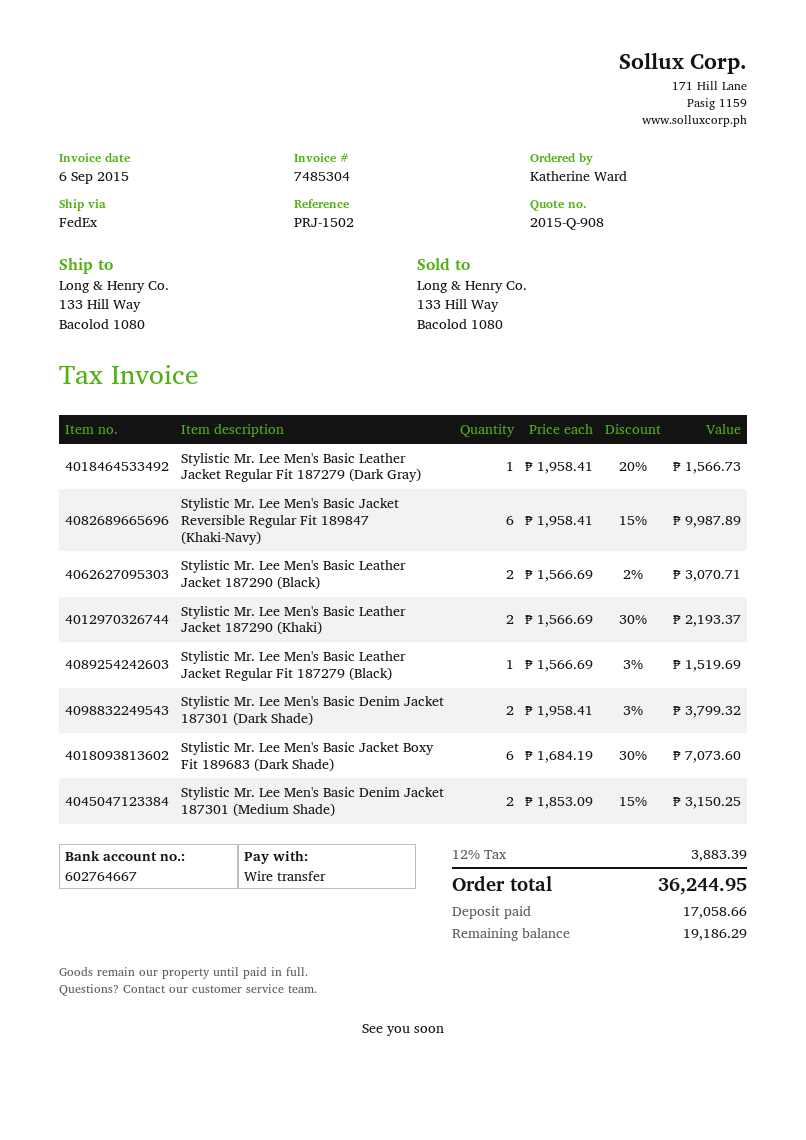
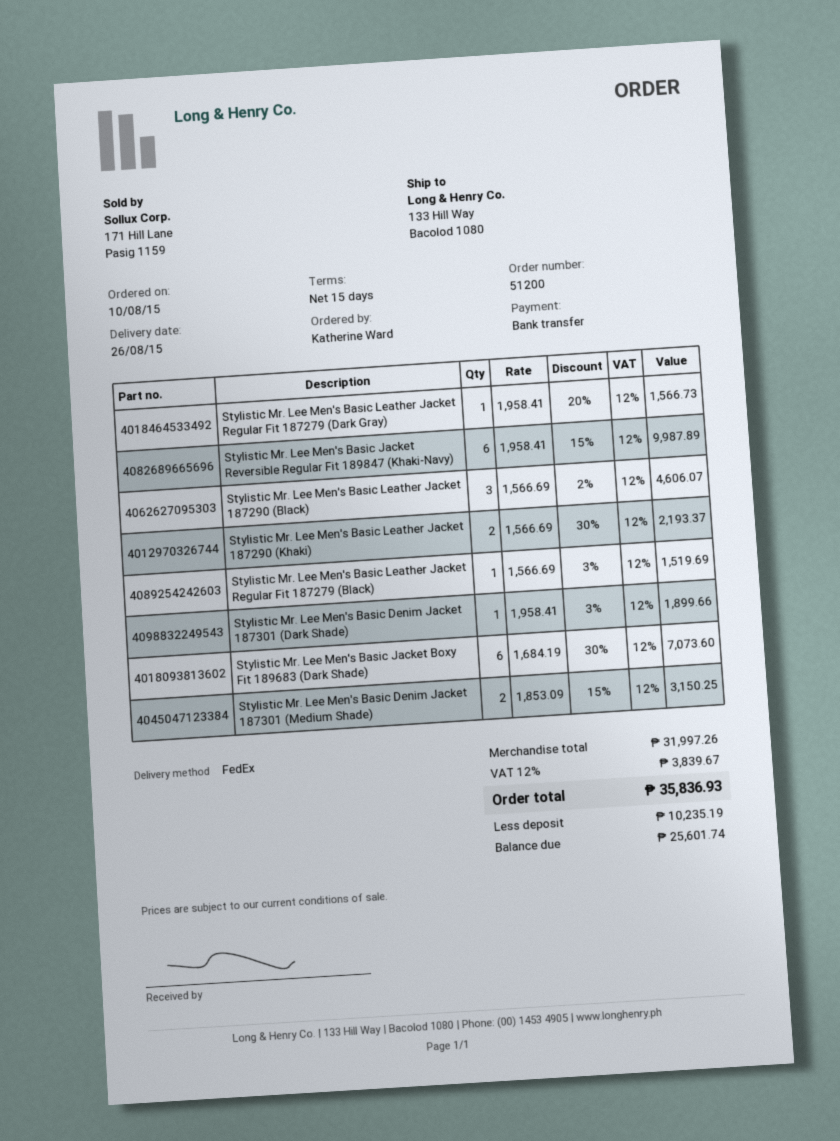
Stylistic Mr. Lee Men's Basic Leather Jacket 187290 (Black): 2 x 1566.69 - 2% = 3070.71 -> 3 x 1566.69 - 2% = 4606.07
Stylistic Mr. Lee Men's Basic Denim Jacket 187301 (Dark Shade): 2 x 1958.41 - 3% = 3799.32 -> 1 x 1958.41 - 3% = 1899.66
tax: 12% = 3883.39 -> 12% = 3839.67
total: 36244.95 -> 35836.93
deposit: 17058.66 -> 10235.19
balance: 19186.29 -> 25601.74

